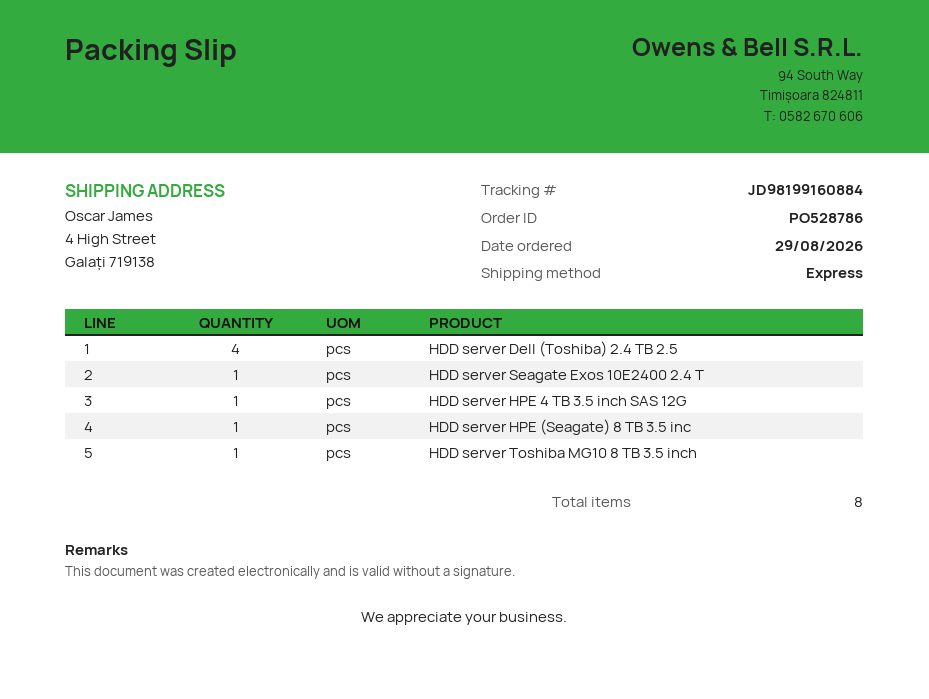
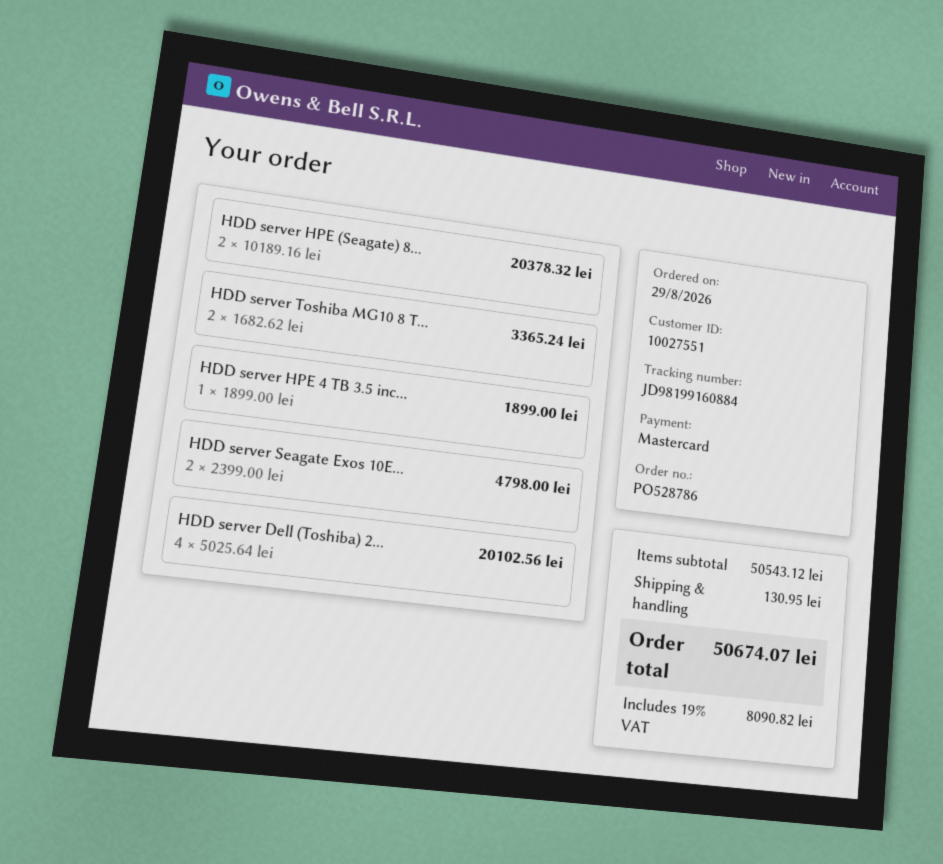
HDD server Seagate Exos 10E2400 2.4 T: 1 -> 2
HDD server HPE (Seagate) 8 TB 3.5 inc: 1 -> 2
HDD server Toshiba MG10 8 TB 3.5 inch: 1 -> 2

